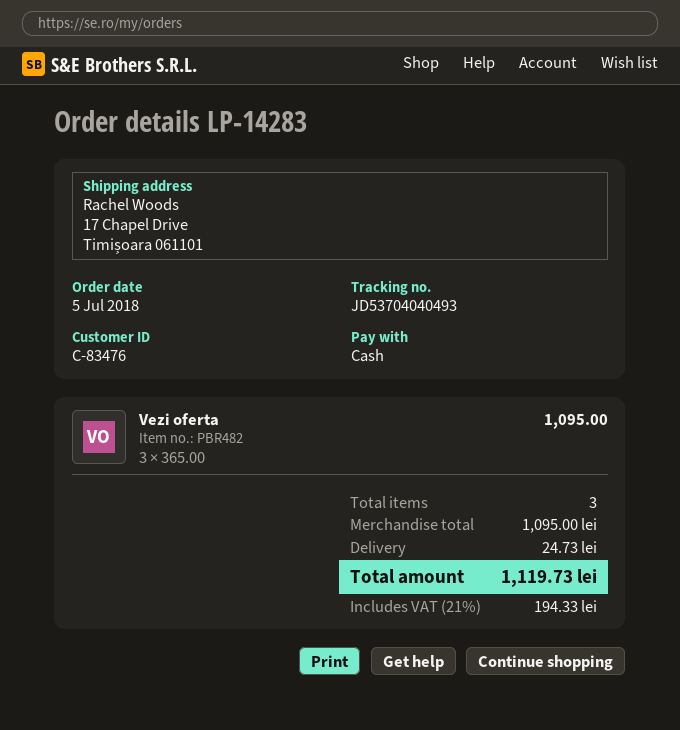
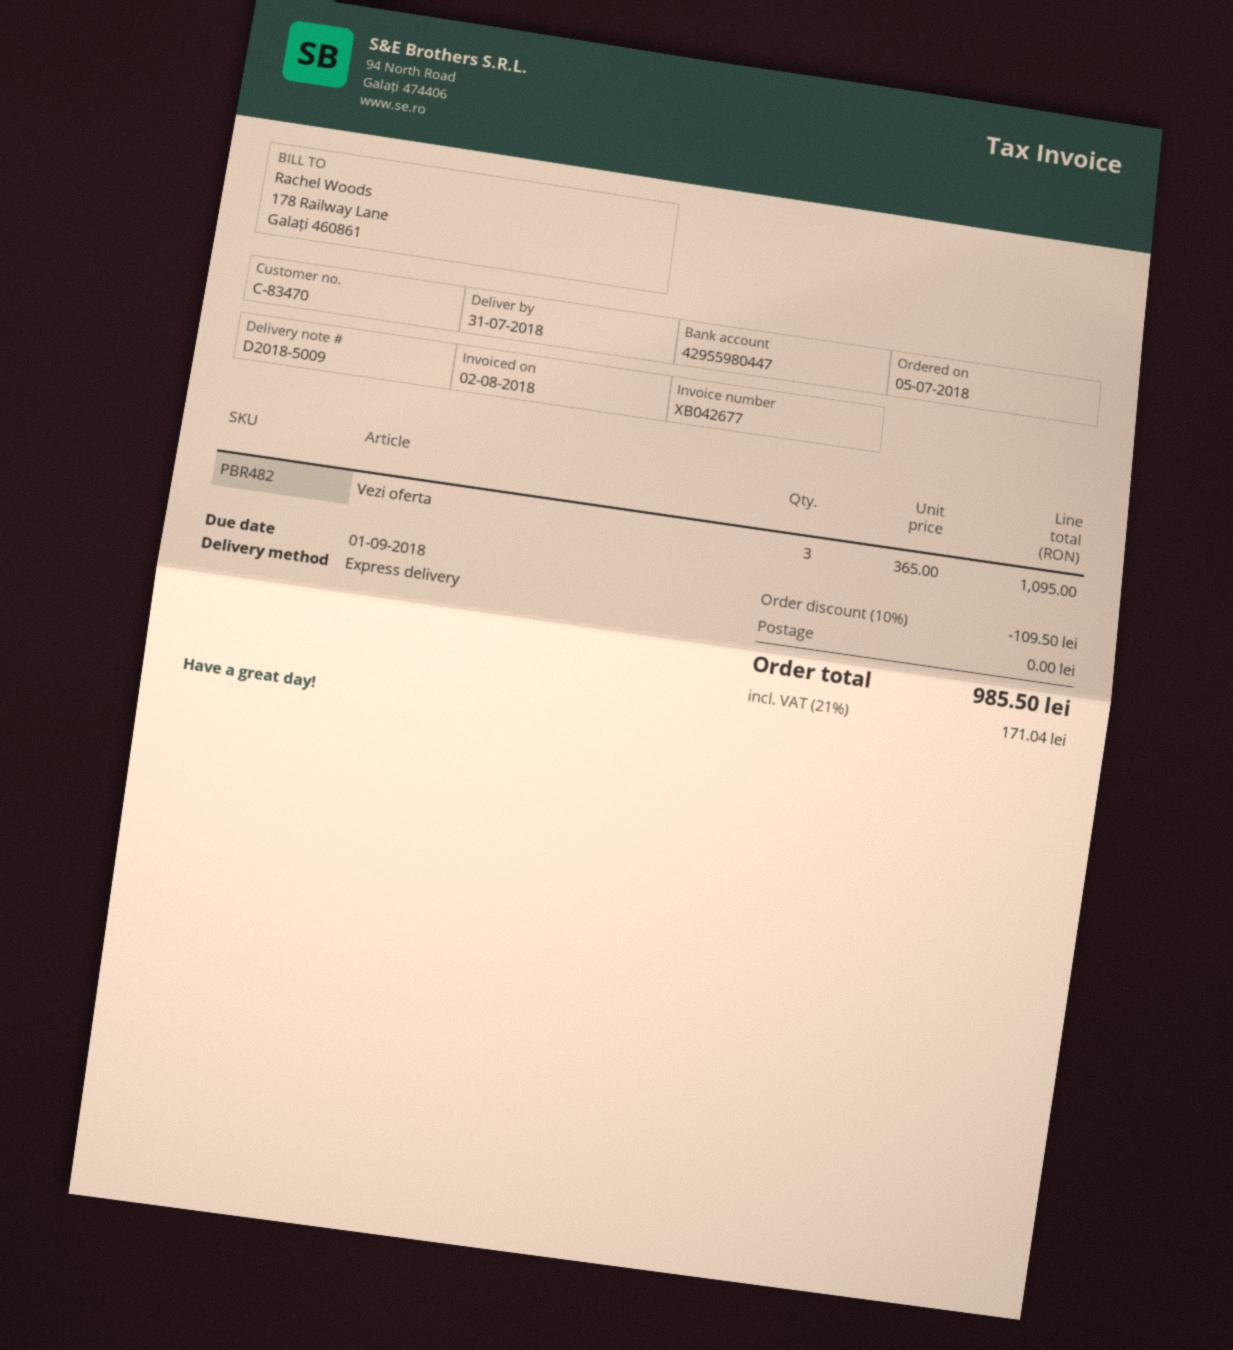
customer number: C-83476 -> C-83470
discount: none -> 10% = 109.50
shipping: 24.73 -> 0.00
tax: 21% = 194.33 -> 21% = 171.04
total: 1119.73 -> 985.50

